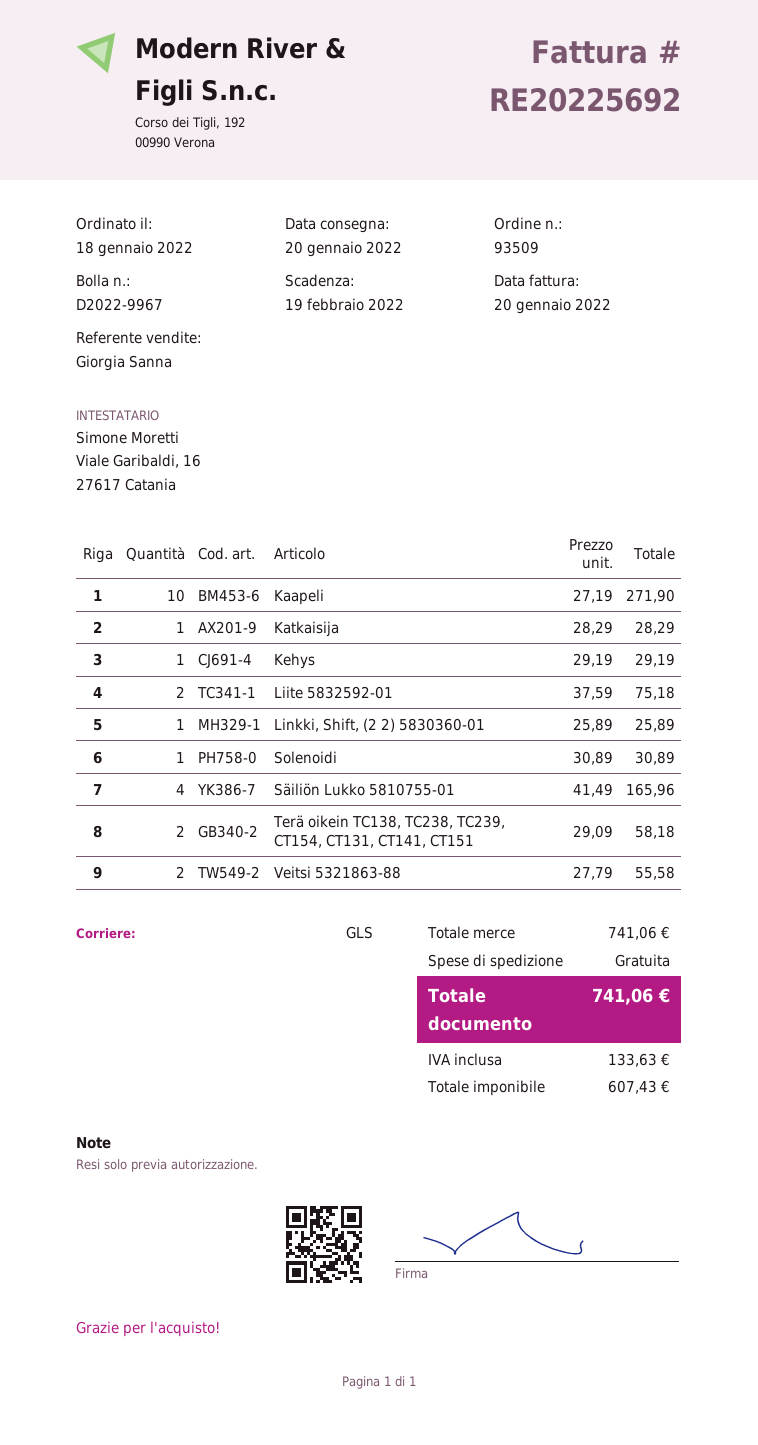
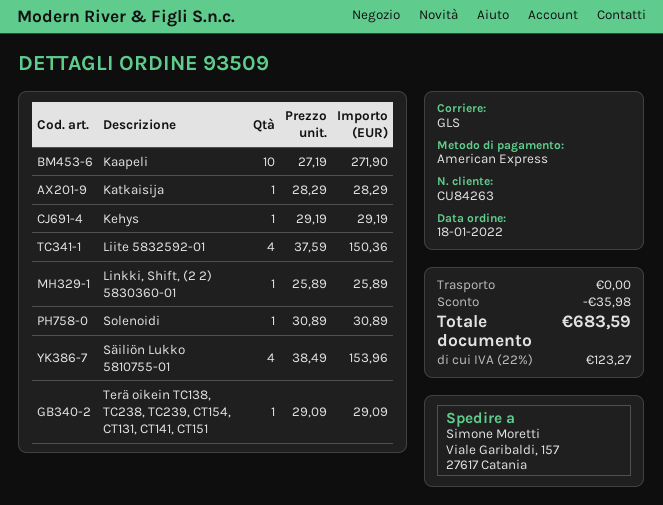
Liite 5832592-01: 2 x 37.59 = 75.18 -> 4 x 37.59 = 150.36
Säiliön Lukko 5810755-01: 4 x 41.49 = 165.96 -> 4 x 38.49 = 153.96
Terä oikein TC138, TC238, TC239, CT154, CT131, CT141, CT151: 2 x 29.09 = 58.18 -> 1 x 29.09 = 29.09
Veitsi 5321863-88: 2 x 27.79 = 55.58 -> none
discount: none -> 35.98
tax: 133.63 -> 123.27
total: 741.06 -> 683.59

